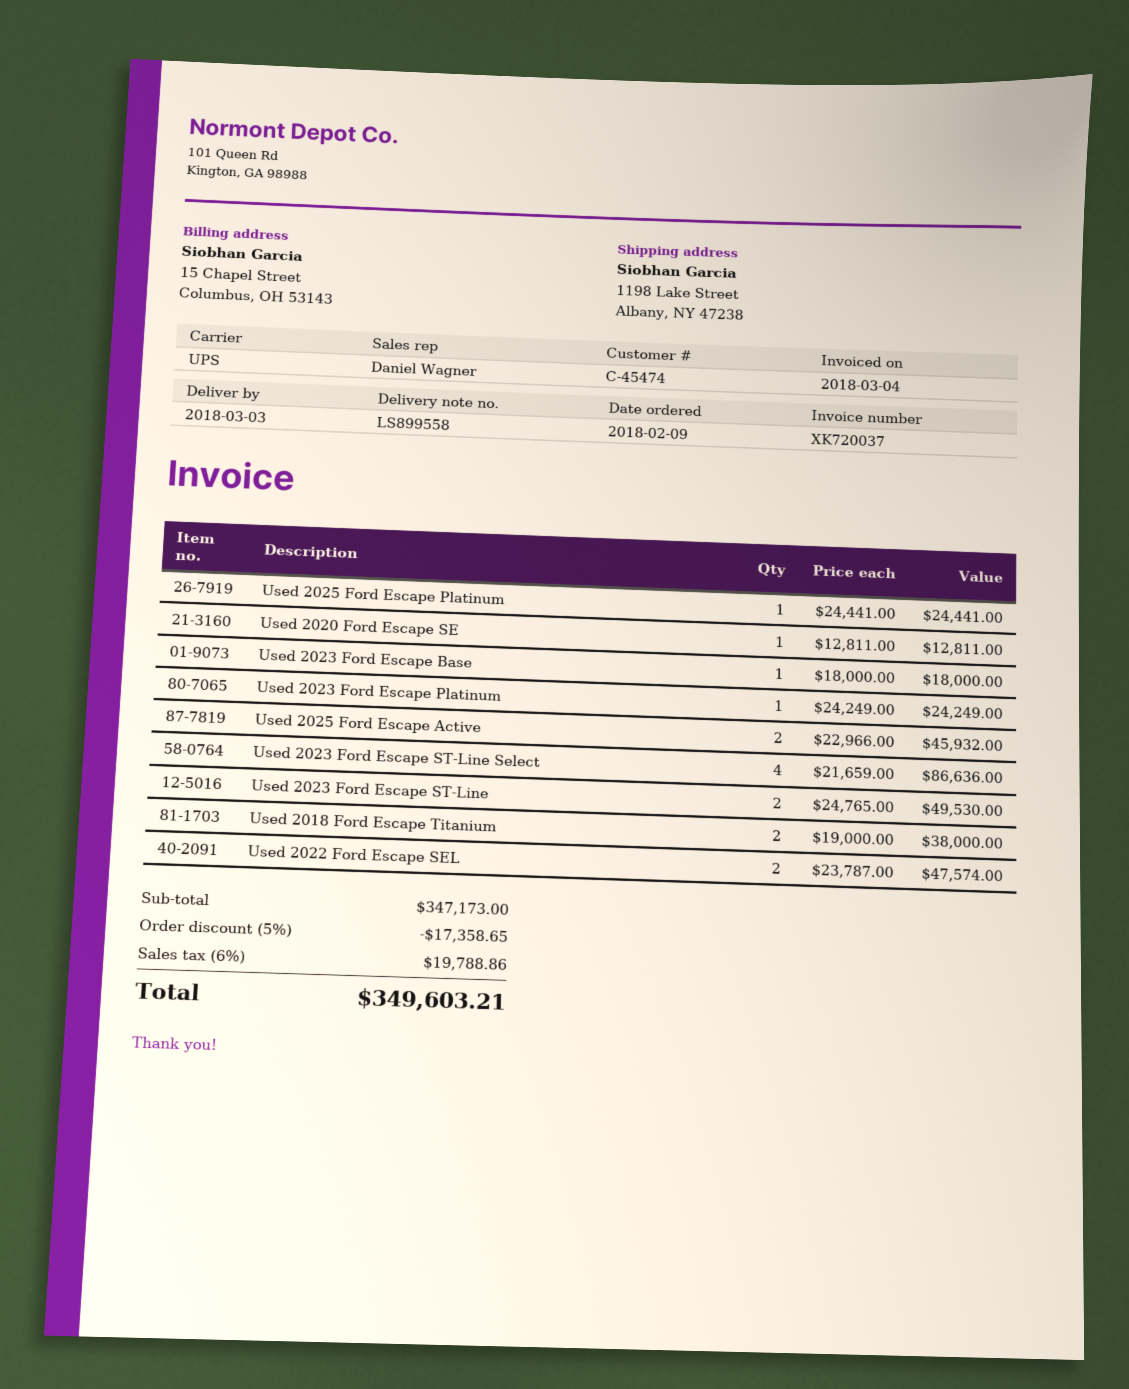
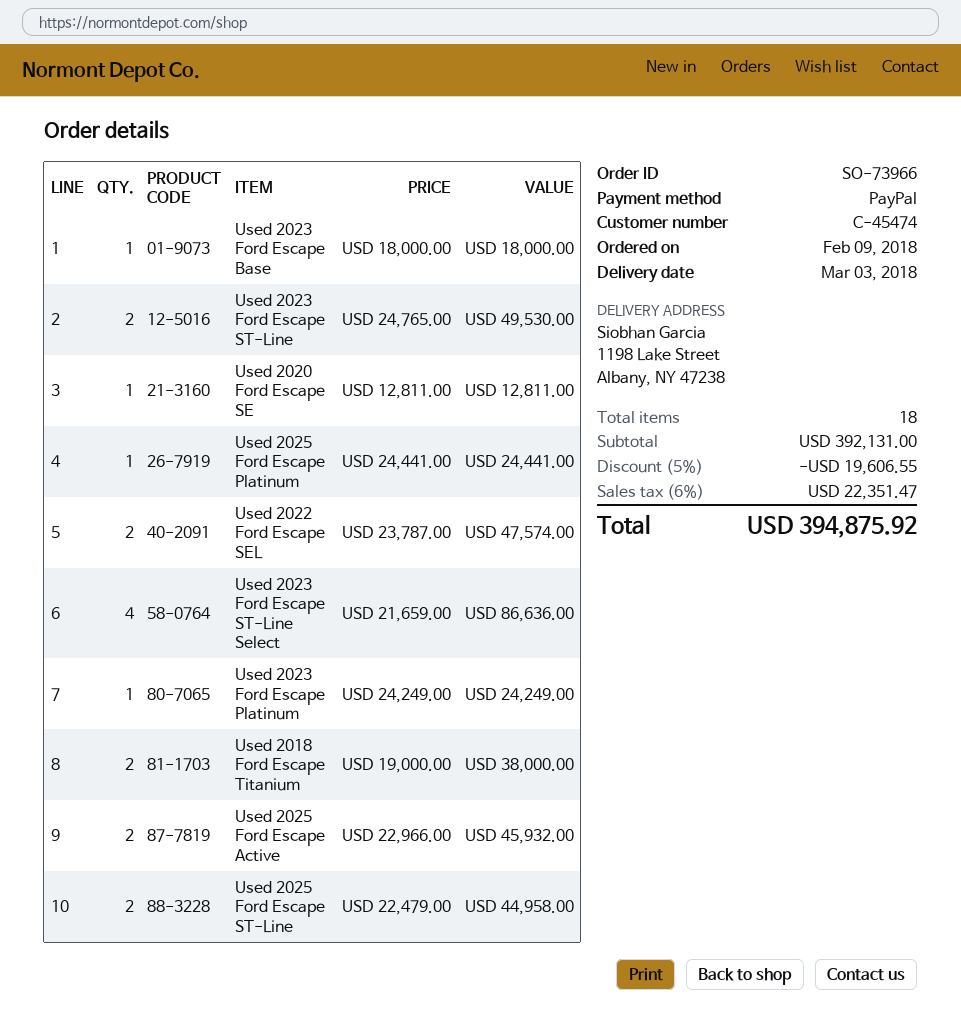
Used 2025 Ford Escape ST-Line: none -> 2 x 22479.00 = 44958.00
subtotal: 347173.00 -> 392131.00
discount: 5% = 17358.65 -> 5% = 19606.55
tax: 6% = 19788.86 -> 6% = 22351.47
total: 349603.21 -> 394875.92

